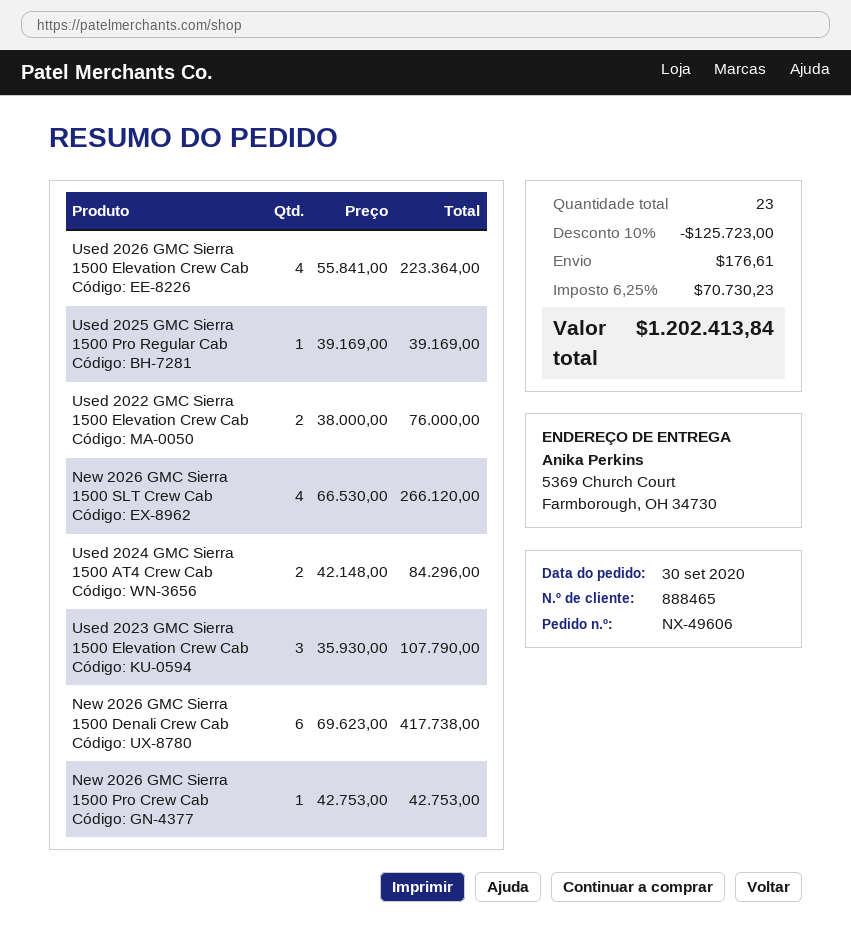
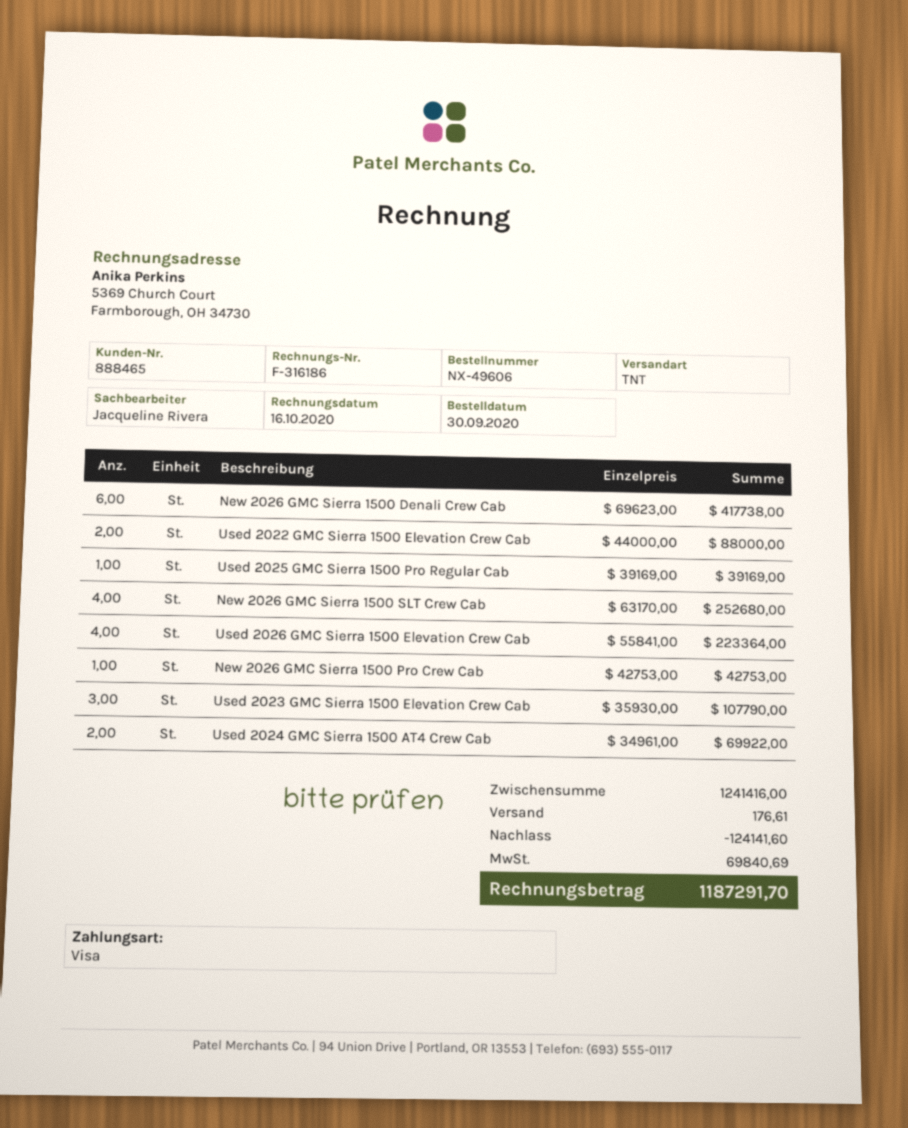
Used 2022 GMC Sierra 1500 Elevation Crew Cab: 2 x 38000.00 = 76000.00 -> 2 x 44000.00 = 88000.00
New 2026 GMC Sierra 1500 SLT Crew Cab: 4 x 66530.00 = 266120.00 -> 4 x 63170.00 = 252680.00
Used 2024 GMC Sierra 1500 AT4 Crew Cab: 2 x 42148.00 = 84296.00 -> 2 x 34961.00 = 69922.00
discount: 125723.00 -> 124141.60
tax: 70730.23 -> 69840.69
total: 1202413.84 -> 1187291.70

